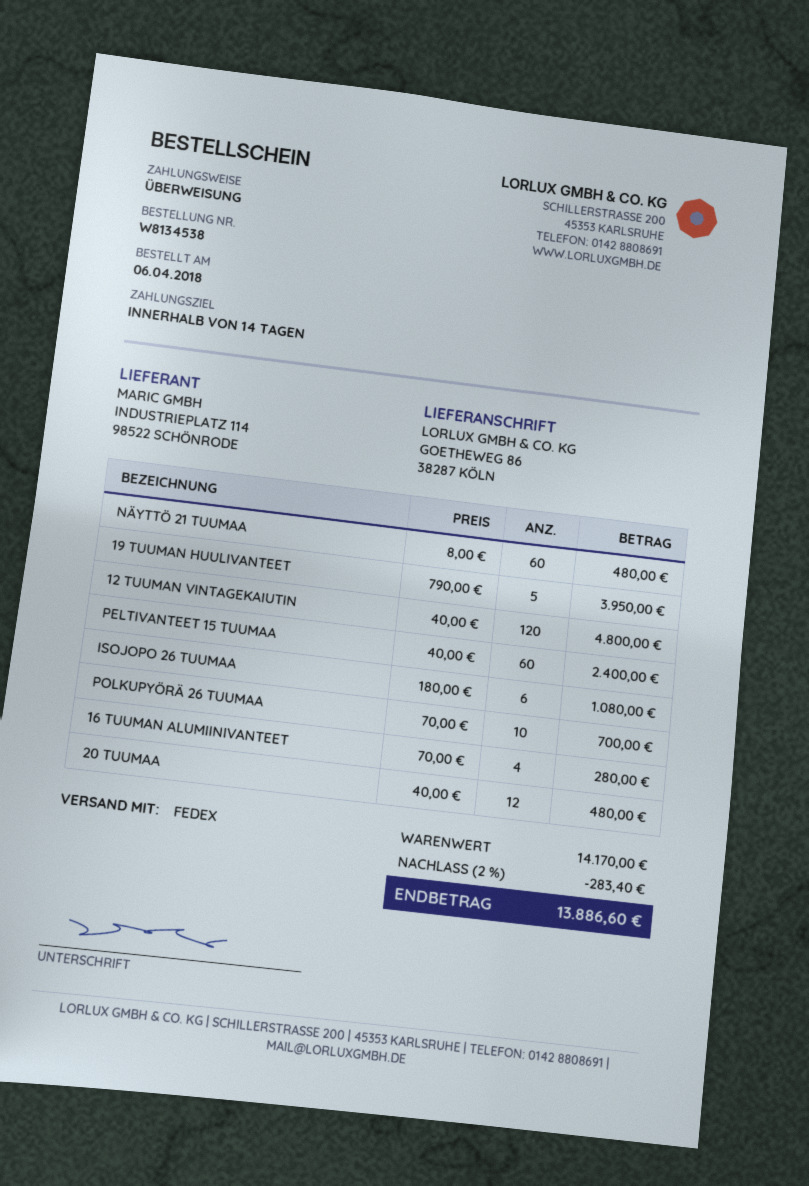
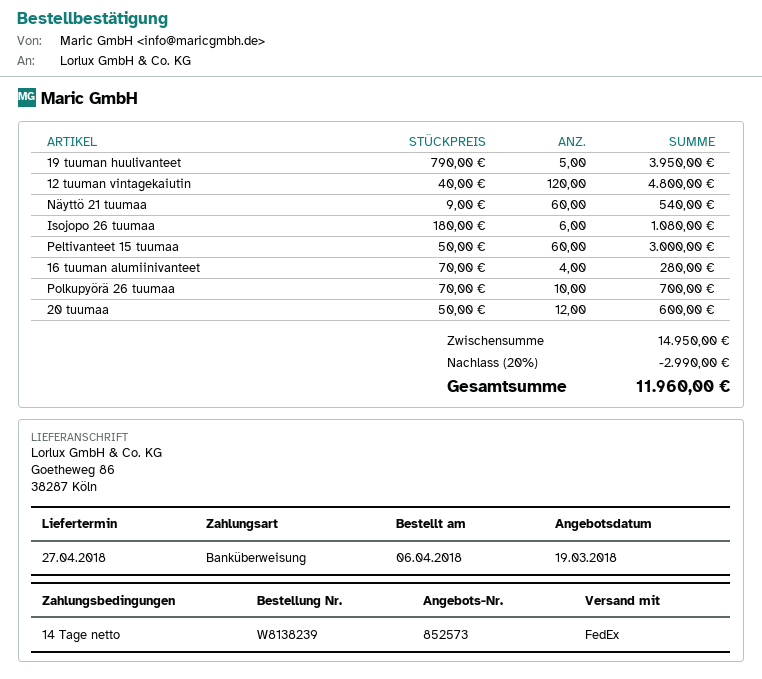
order number: W8134538 -> W8138239
NÄYTTÖ 21 TUUMAA: 60 x 8.00 = 480.00 -> 60 x 9.00 = 540.00
PELTIVANTEET 15 TUUMAA: 60 x 40.00 = 2400.00 -> 60 x 50.00 = 3000.00
20 TUUMAA: 12 x 40.00 = 480.00 -> 12 x 50.00 = 600.00
subtotal: 14170.00 -> 14950.00
discount: 2% = 283.40 -> 20% = 2990.00
total: 13886.60 -> 11960.00

